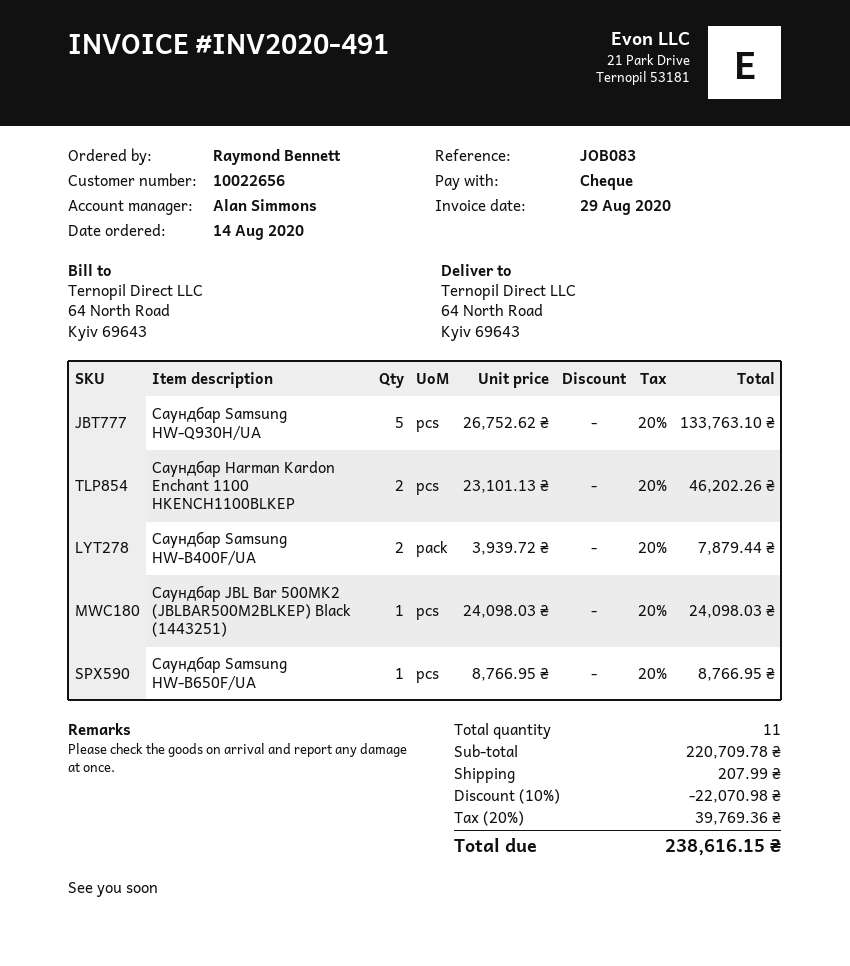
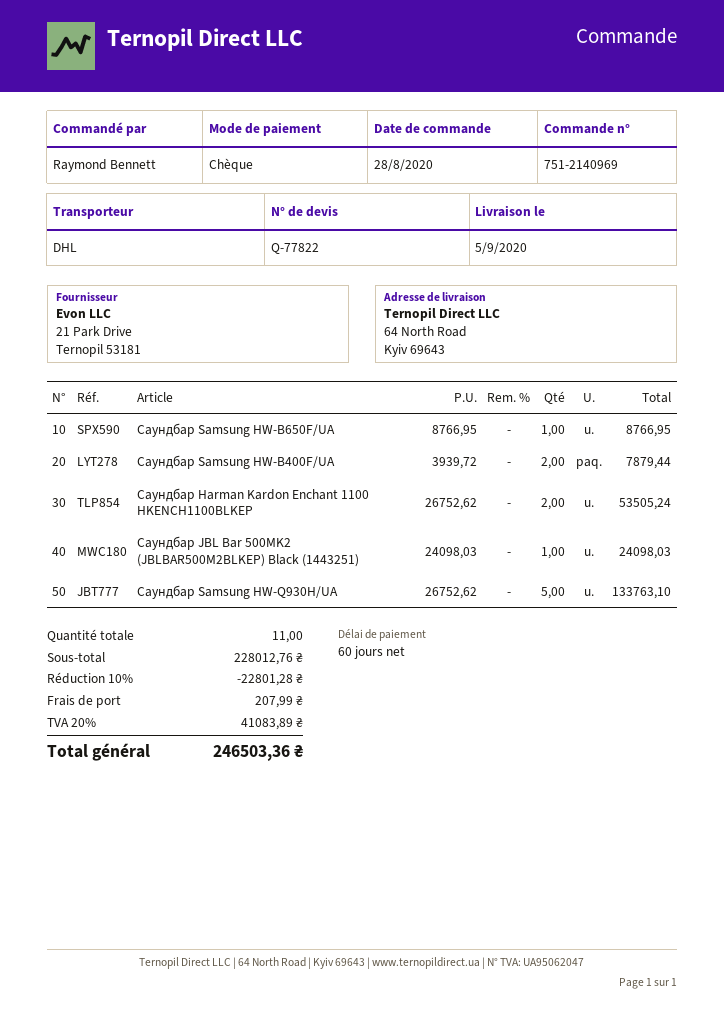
order date: 2020-08-14 -> 2020-08-28
Саундбар Harman Kardon Enchant 1100 HKENCH1100BLKEP: 2 x 23101.13 = 46202.26 -> 2 x 26752.62 = 53505.24
subtotal: 220709.78 -> 228012.76
discount: 10% = 22070.98 -> 10% = 22801.28
tax: 20% = 39769.36 -> 20% = 41083.89
total: 238616.15 -> 246503.36

